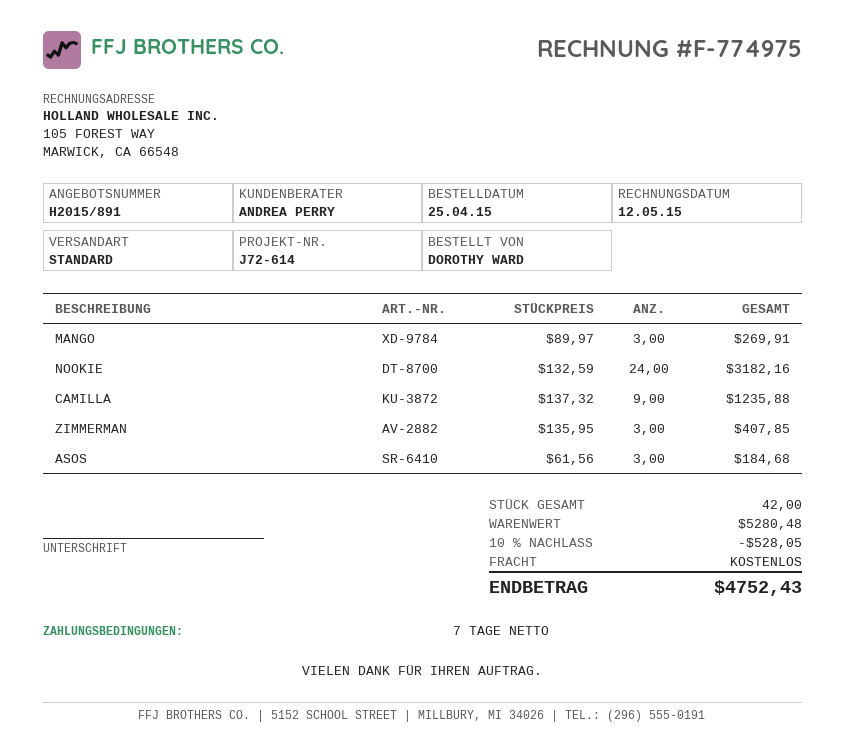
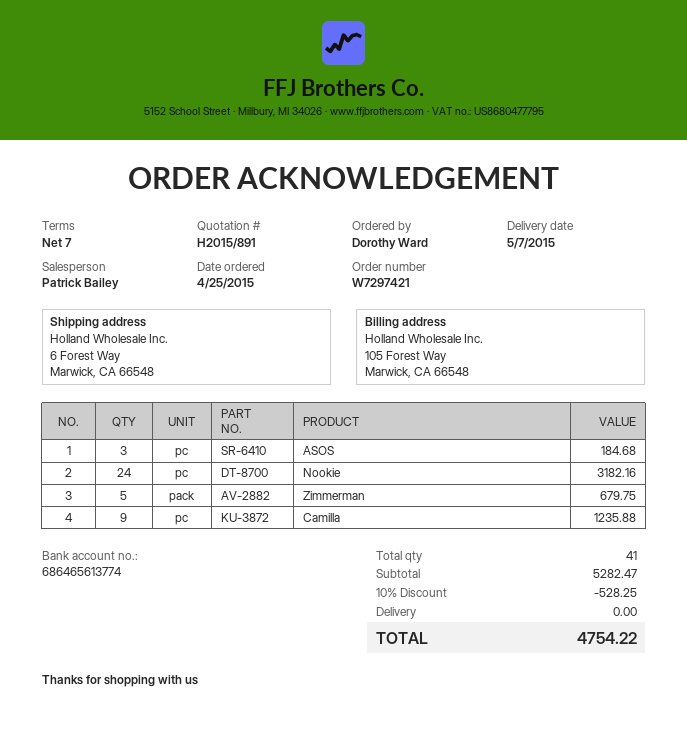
sales rep: ANDREA PERRY -> Patrick Bailey
MANGO: 3 for 269.91 -> none
ZIMMERMAN: 3 for 407.85 -> 5 for 679.75
total quantity: 42 -> 41
subtotal: 5280.48 -> 5282.47
discount: 10% = 528.05 -> 10% = 528.25
total: 4752.43 -> 4754.22

